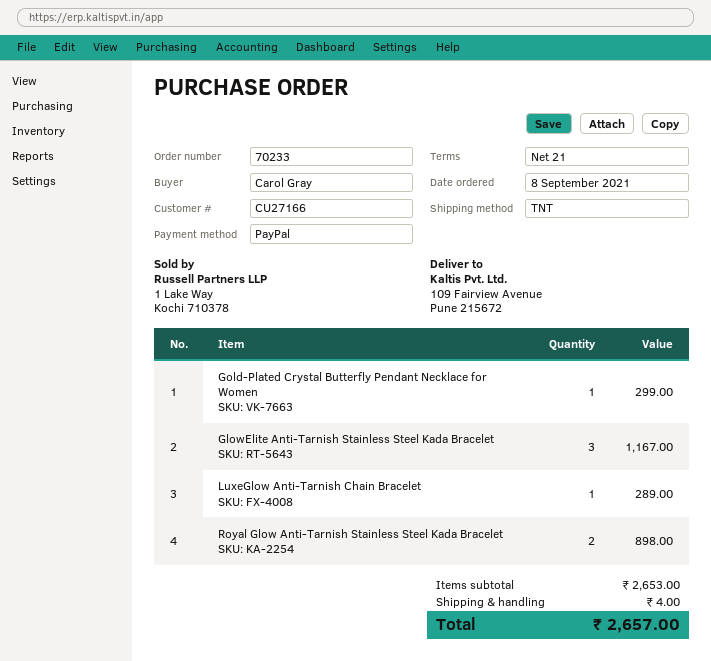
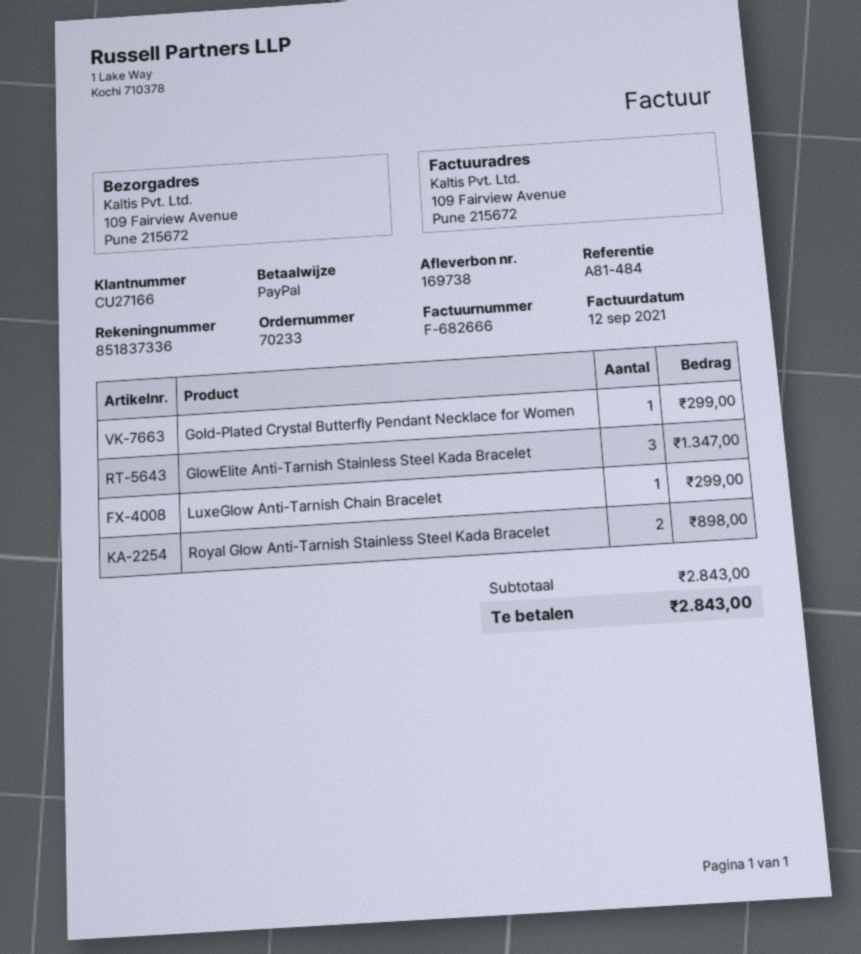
GlowElite Anti-Tarnish Stainless Steel Kada Bracelet: 3 for 1167.00 -> 3 for 1347.00
LuxeGlow Anti-Tarnish Chain Bracelet: 1 for 289.00 -> 1 for 299.00
subtotal: 2653.00 -> 2843.00
shipping: 4.00 -> none
total: 2657.00 -> 2843.00

